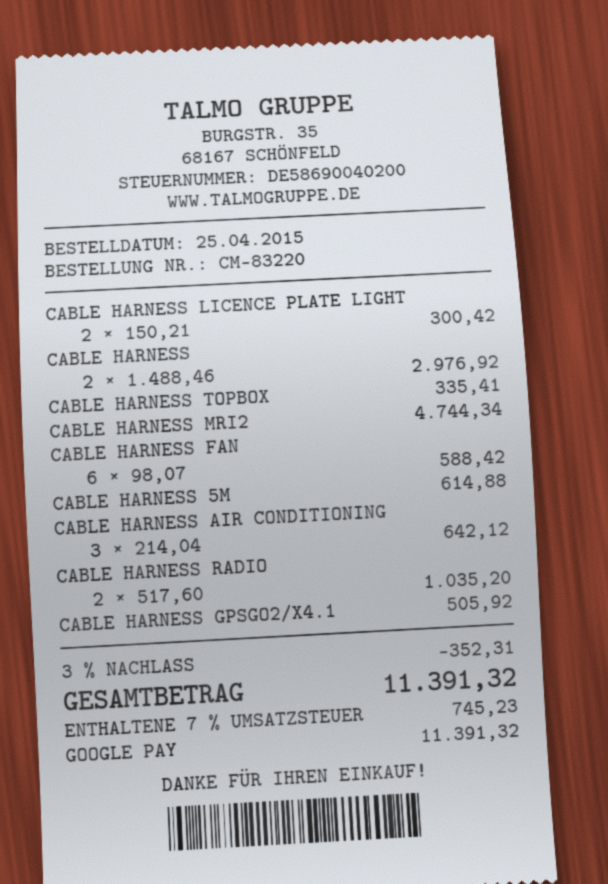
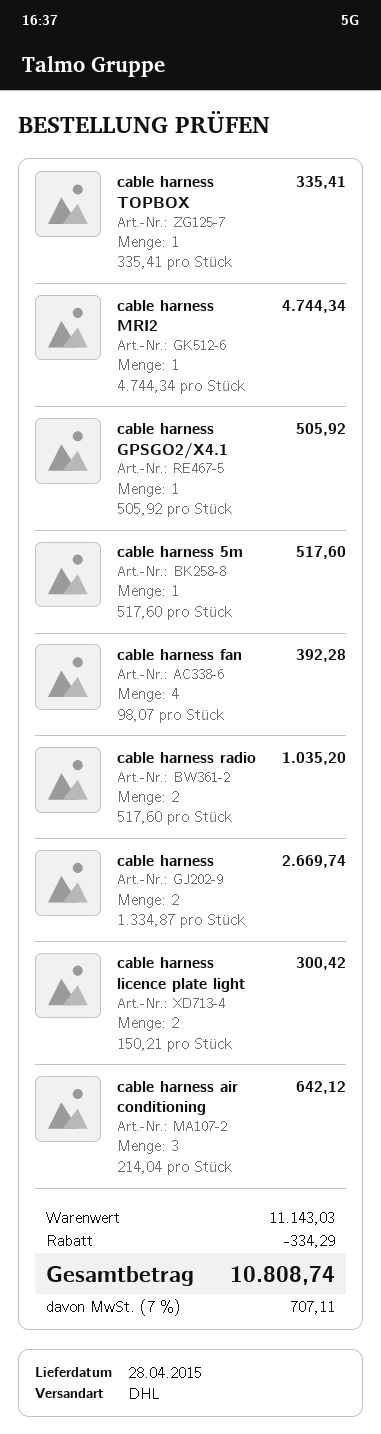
CABLE HARNESS: 2 x 1488.46 = 2976.92 -> 2 x 1334.87 = 2669.74
CABLE HARNESS FAN: 6 x 98.07 = 588.42 -> 4 x 98.07 = 392.28
CABLE HARNESS 5M: 1 x 614.88 = 614.88 -> 1 x 517.60 = 517.60
discount: 352.31 -> 334.29
tax: 7% = 745.23 -> 7% = 707.11
total: 11391.32 -> 10808.74

